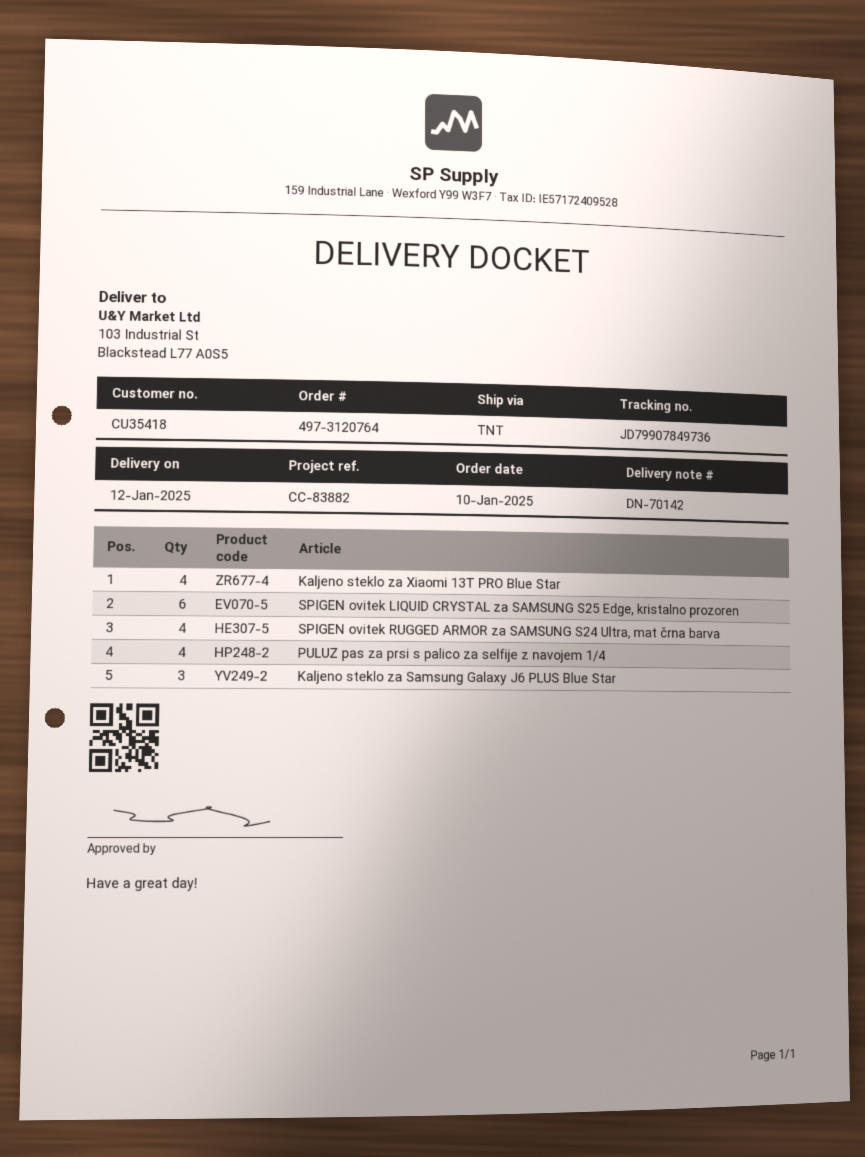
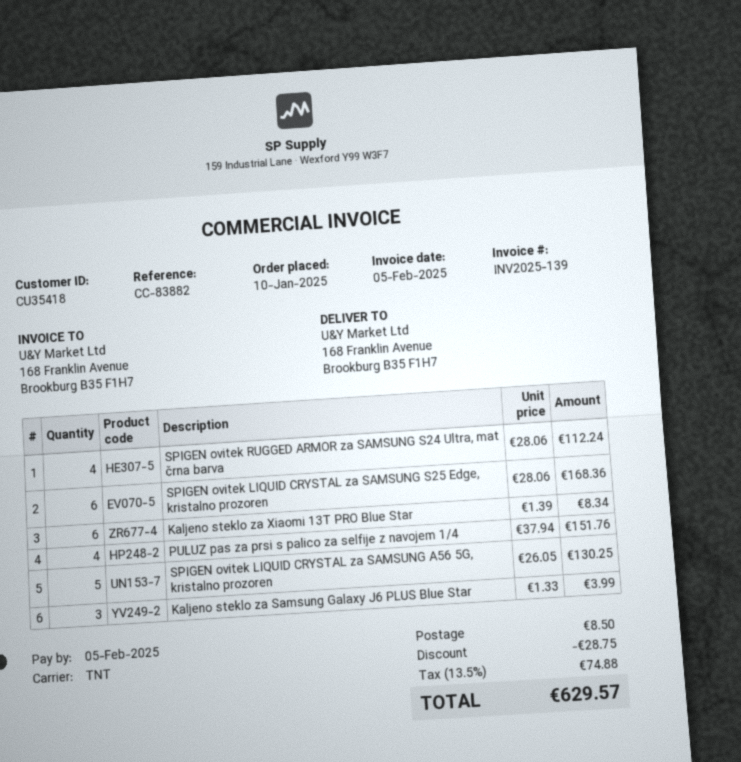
ship to: 103 Industrial St, Blackstead L77 A0S5 -> 168 Franklin Avenue, Brookburg B35 F1H7
Kaljeno steklo za Xiaomi 13T PRO Blue Star: 4 -> 6
SPIGEN ovitek LIQUID CRYSTAL za SAMSUNG A56 5G, kristalno prozoren: none -> 5

